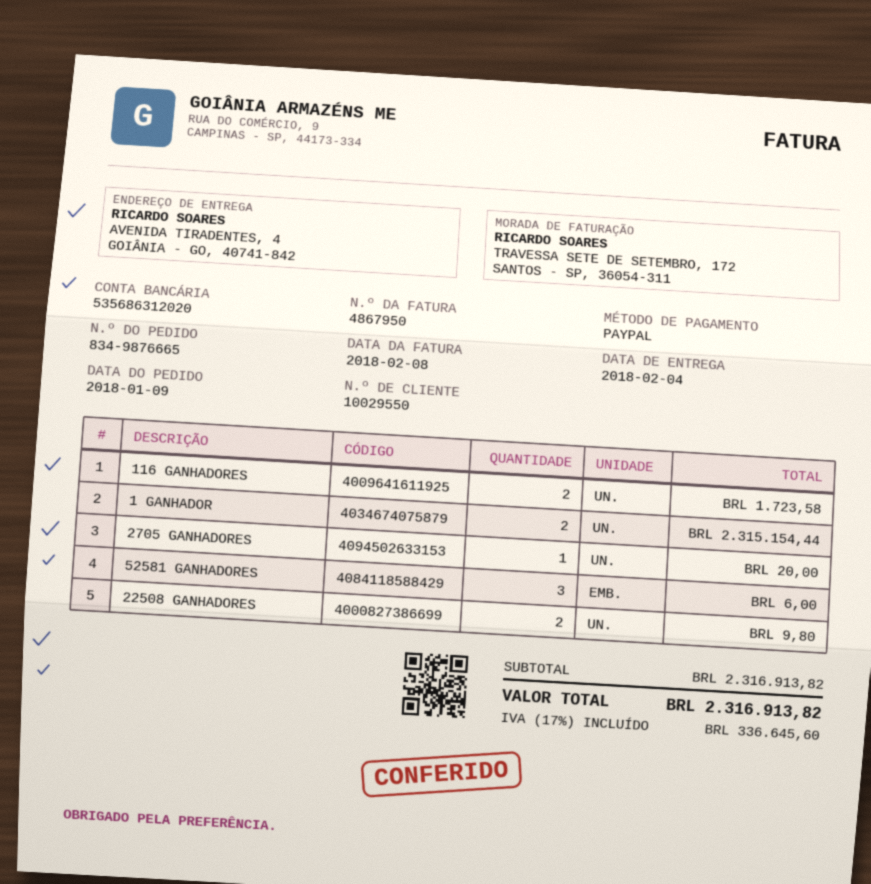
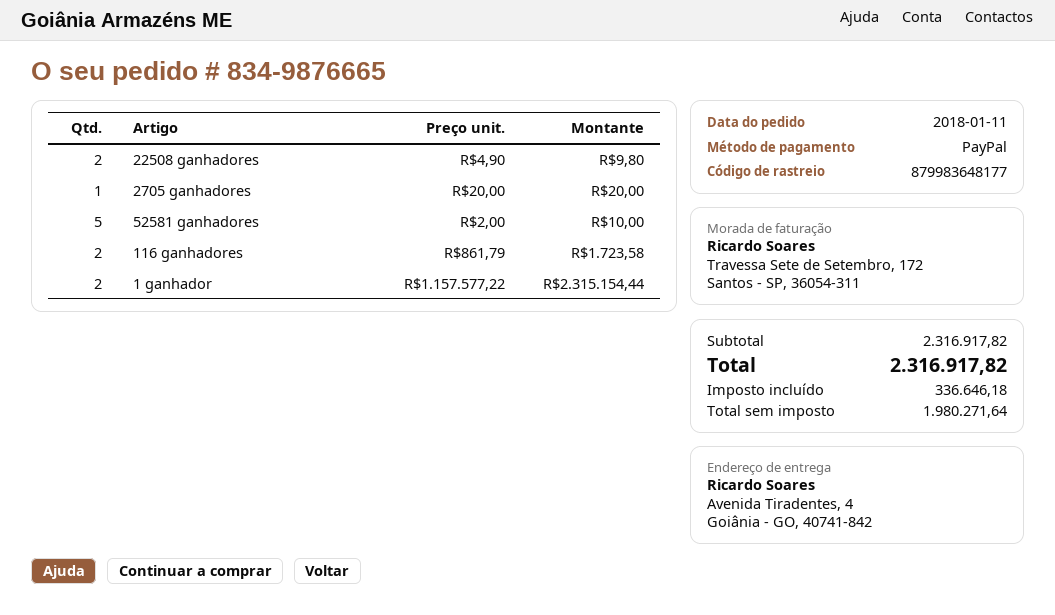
order date: 2018-01-09 -> 2018-01-11
52581 GANHADORES: 3 for 6.00 -> 5 for 10.00
subtotal: 2316913.82 -> 2316917.82
tax: 336645.60 -> 336646.18
total: 2316913.82 -> 2316917.82

